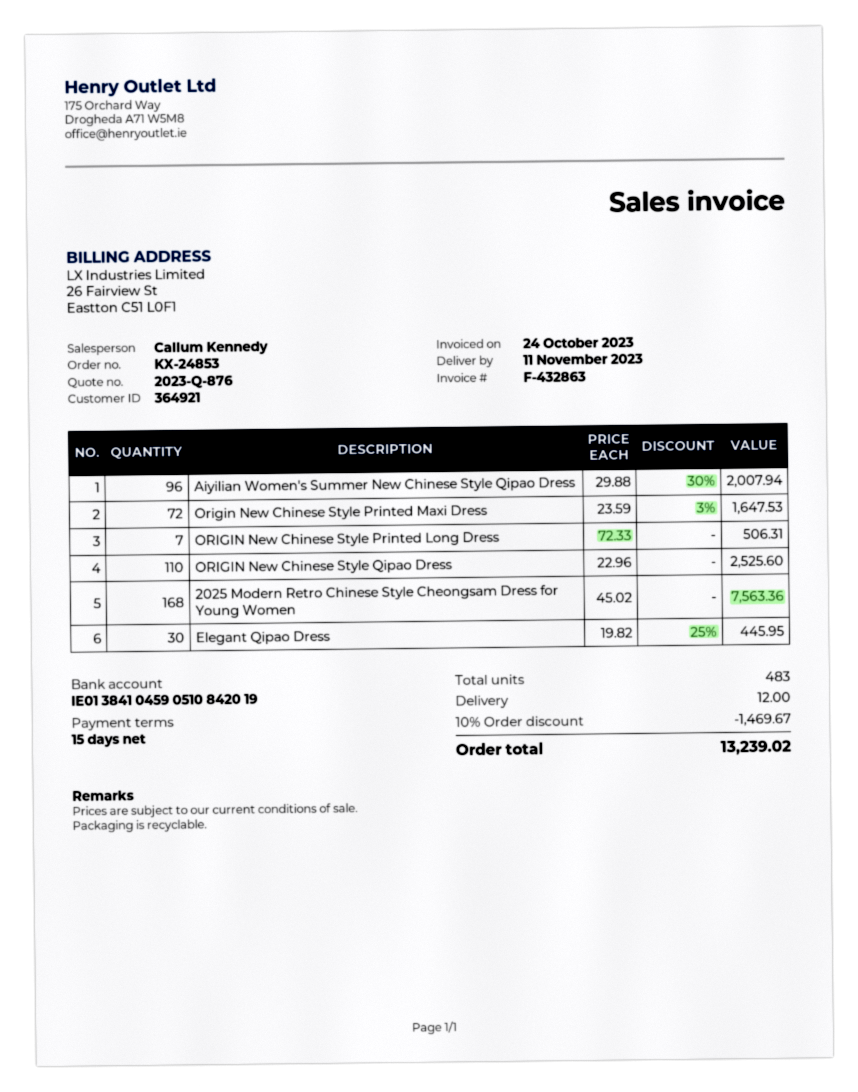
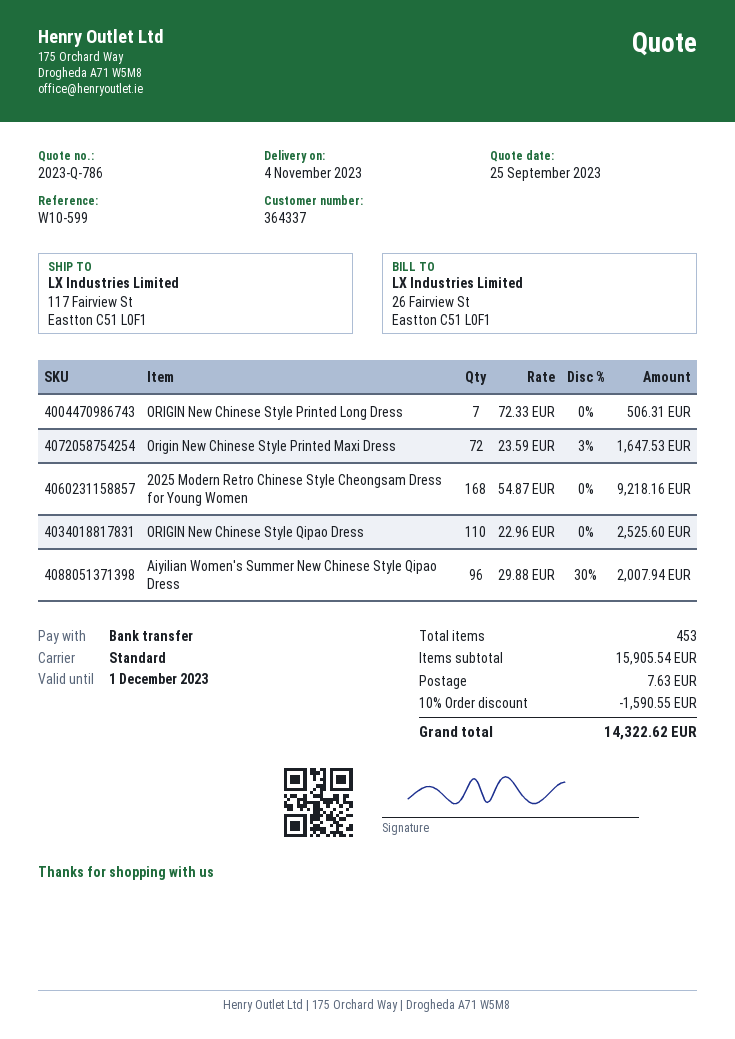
quote number: 2023-Q-876 -> 2023-Q-786
delivery date: 2023-11-11 -> 2023-11-04
customer number: 364921 -> 364337
2025 Modern Retro Chinese Style Cheongsam Dress for Young Women: 168 x 45.02 = 7563.36 -> 168 x 54.87 = 9218.16
Elegant Qipao Dress: 30 x 19.82 - 25% = 445.95 -> none
total quantity: 483 -> 453
discount: 10% = 1469.67 -> 10% = 1590.55
shipping: 12.00 -> 7.63
total: 13239.02 -> 14322.62

